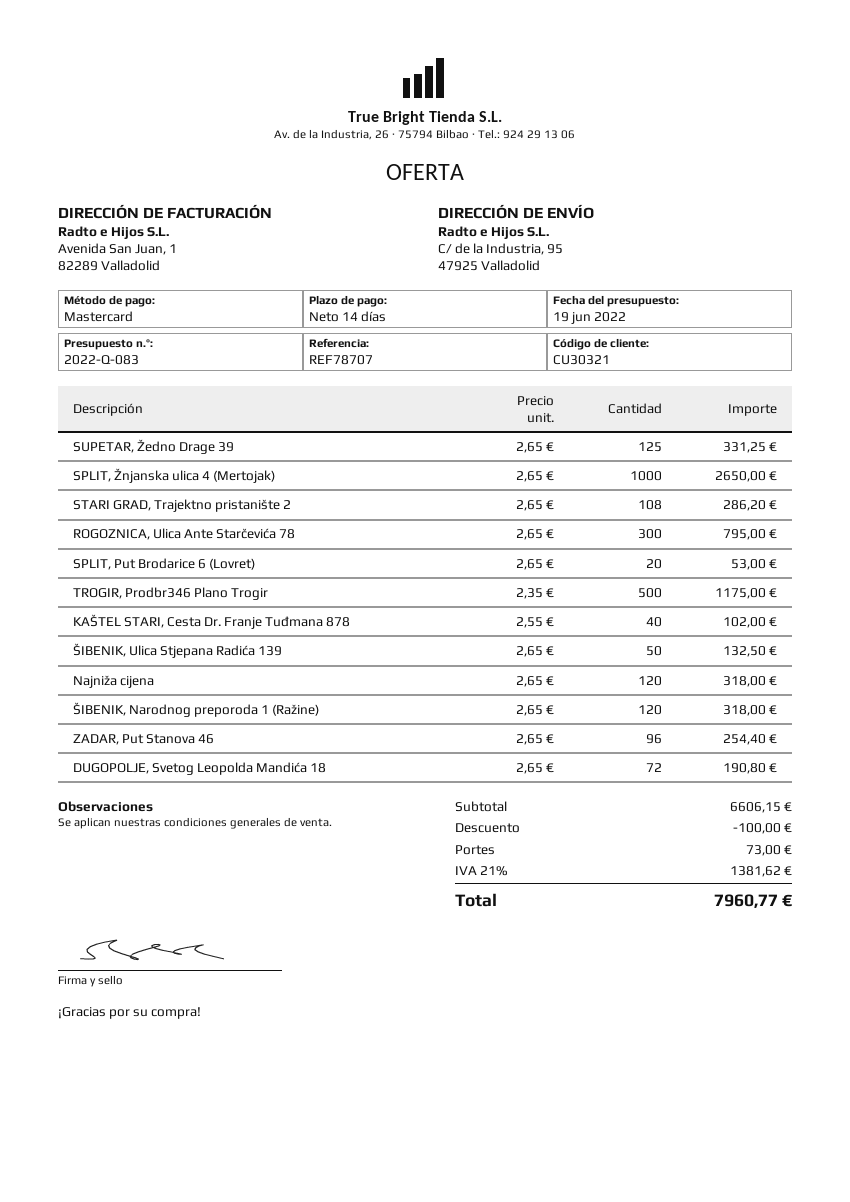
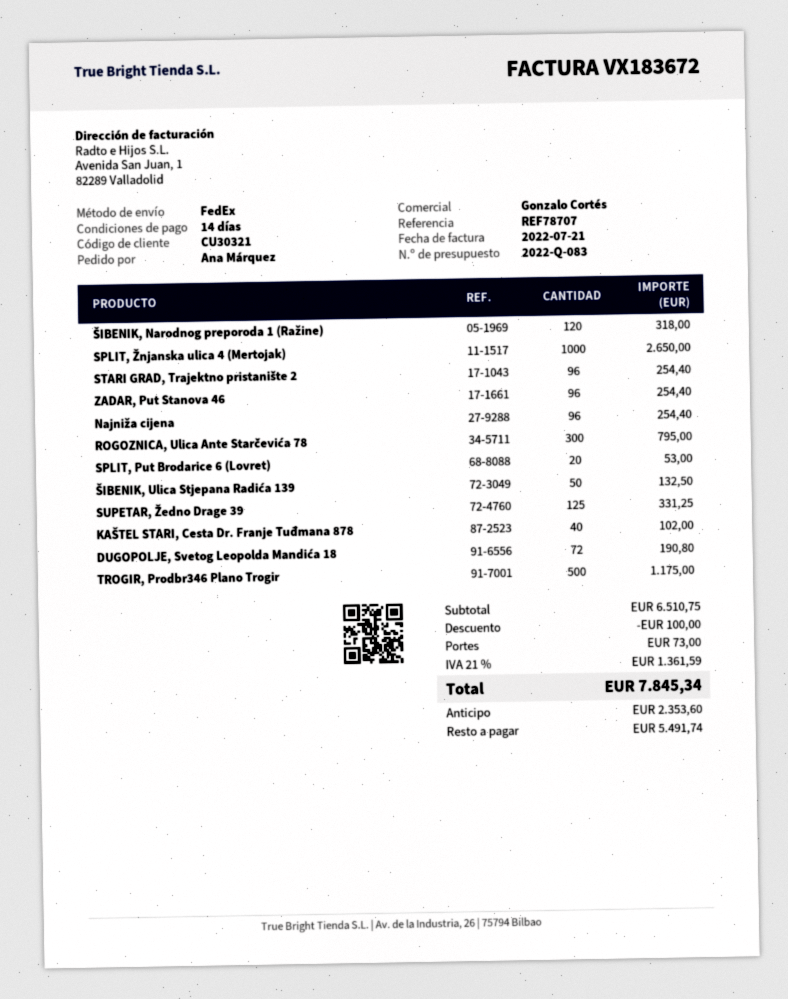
STARI GRAD, Trajektno pristanište 2: 108 for 286.20 -> 96 for 254.40
Najniža cijena: 120 for 318.00 -> 96 for 254.40
subtotal: 6606.15 -> 6510.75
tax: 21% = 1381.62 -> 21% = 1361.59
total: 7960.77 -> 7845.34

